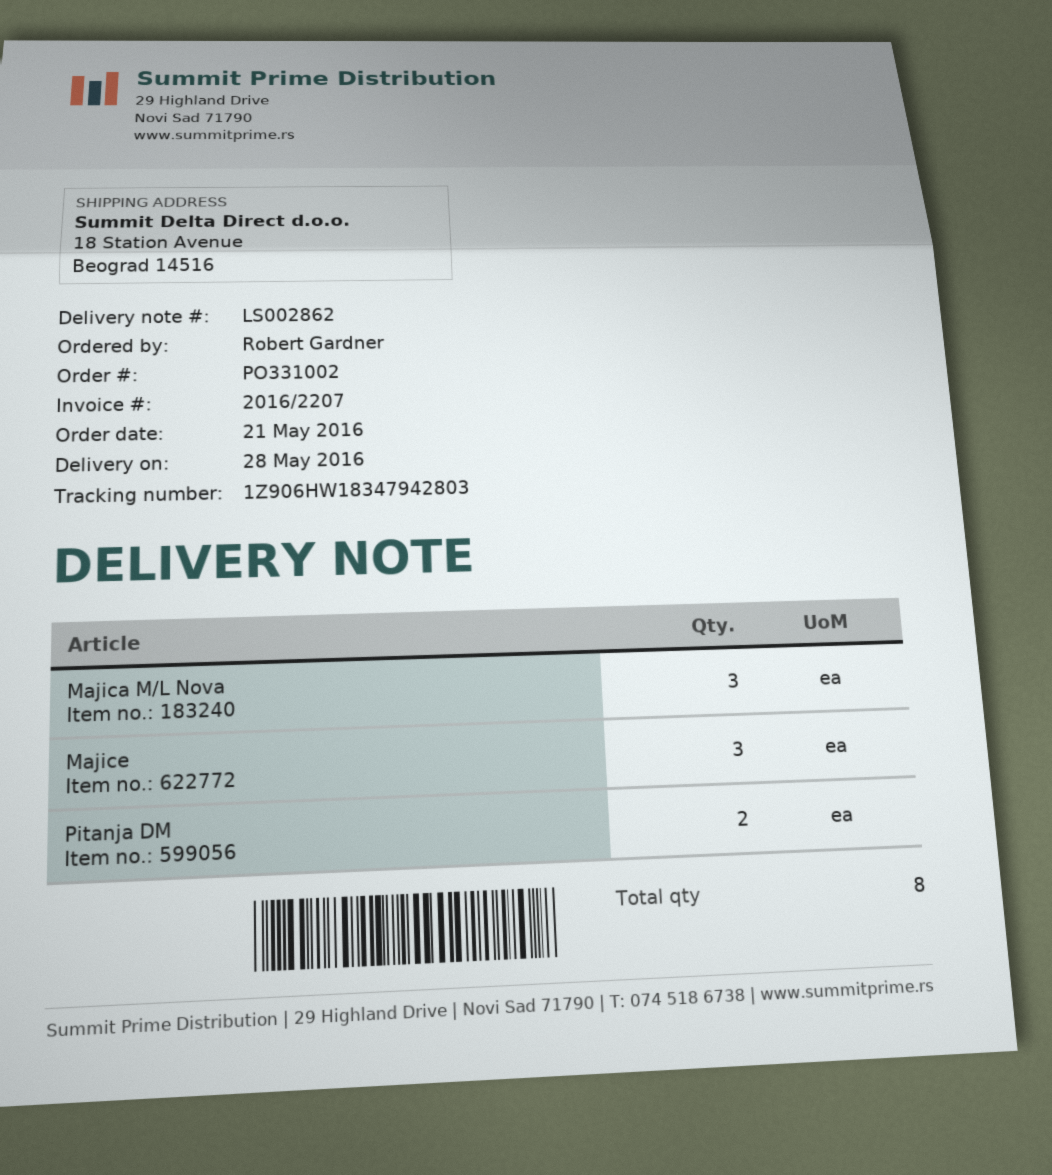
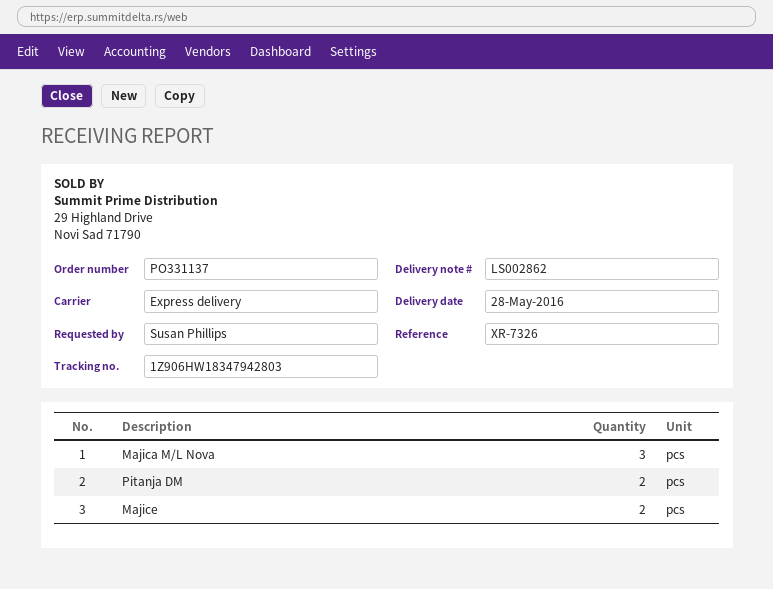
order number: PO331002 -> PO331137
ordered by: Robert Gardner -> Susan Phillips
Majice: 3 -> 2

